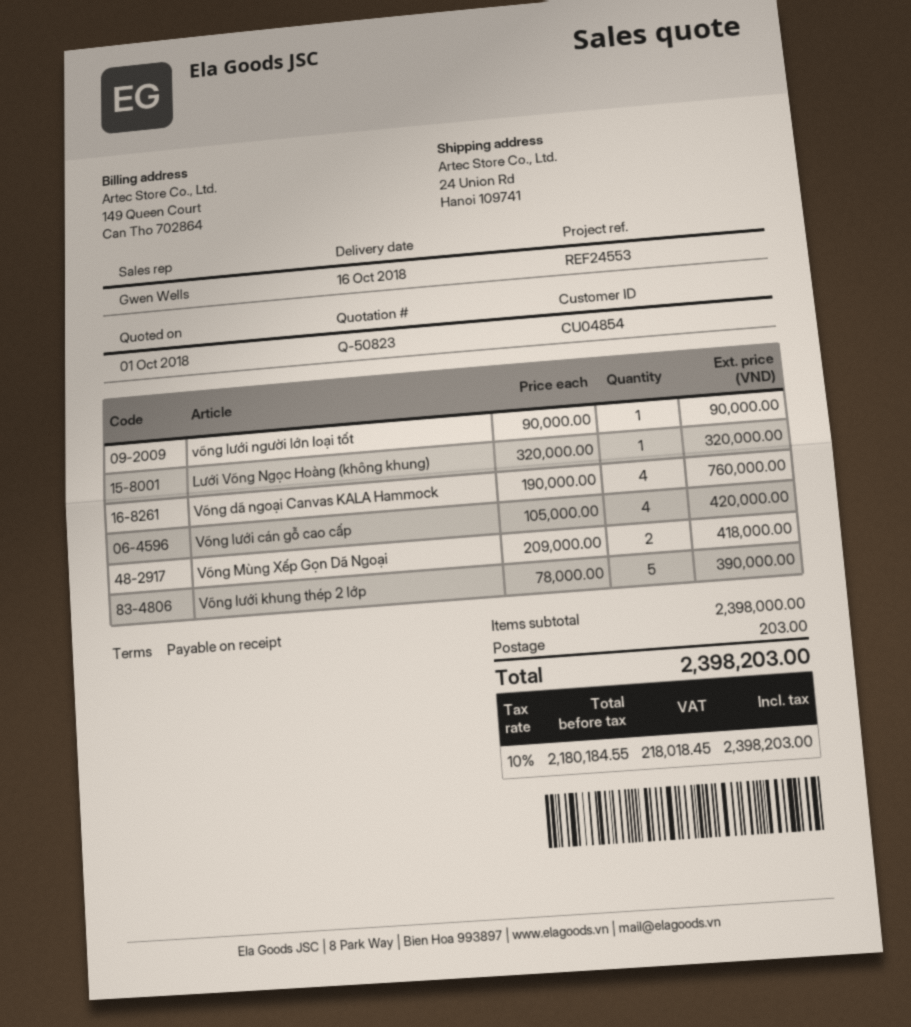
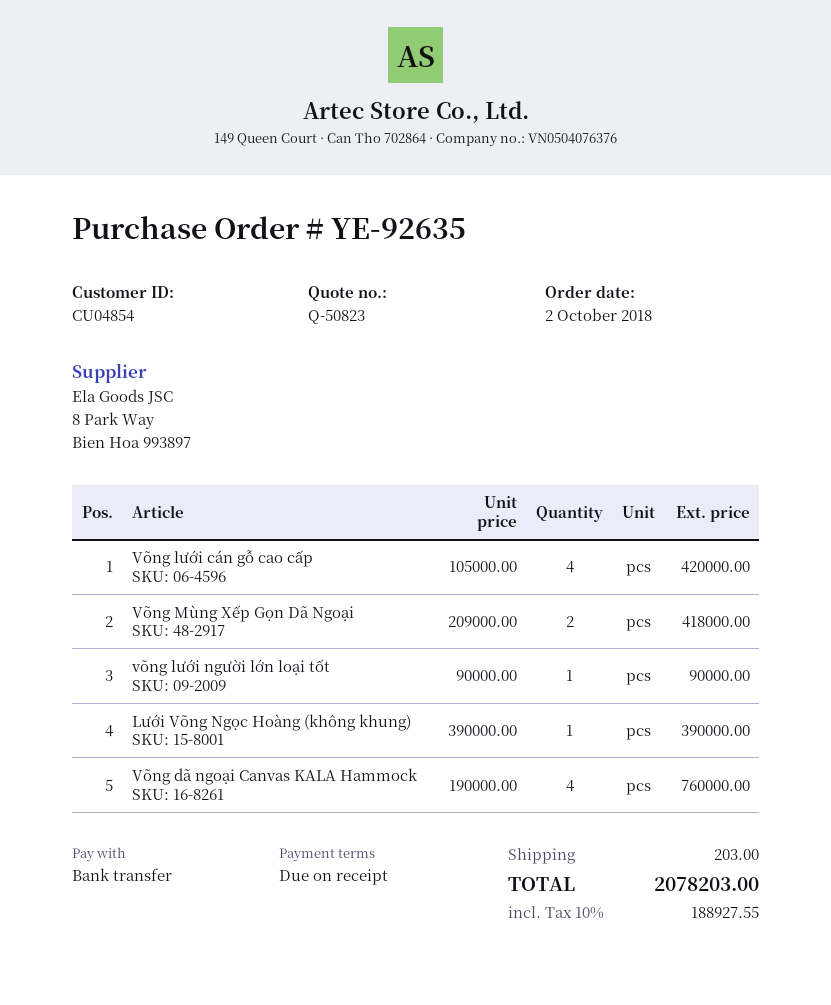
Lưới Võng Ngọc Hoàng (không khung): 1 x 320000.00 = 320000.00 -> 1 x 390000.00 = 390000.00
Võng lưới khung thép 2 lớp: 5 x 78000.00 = 390000.00 -> none
tax: 10% = 218018.45 -> 10% = 188927.55
total: 2398203.00 -> 2078203.00

